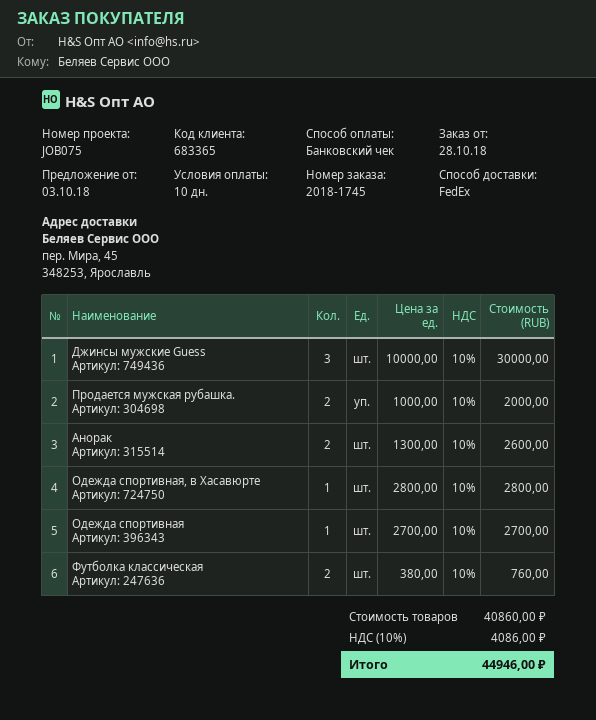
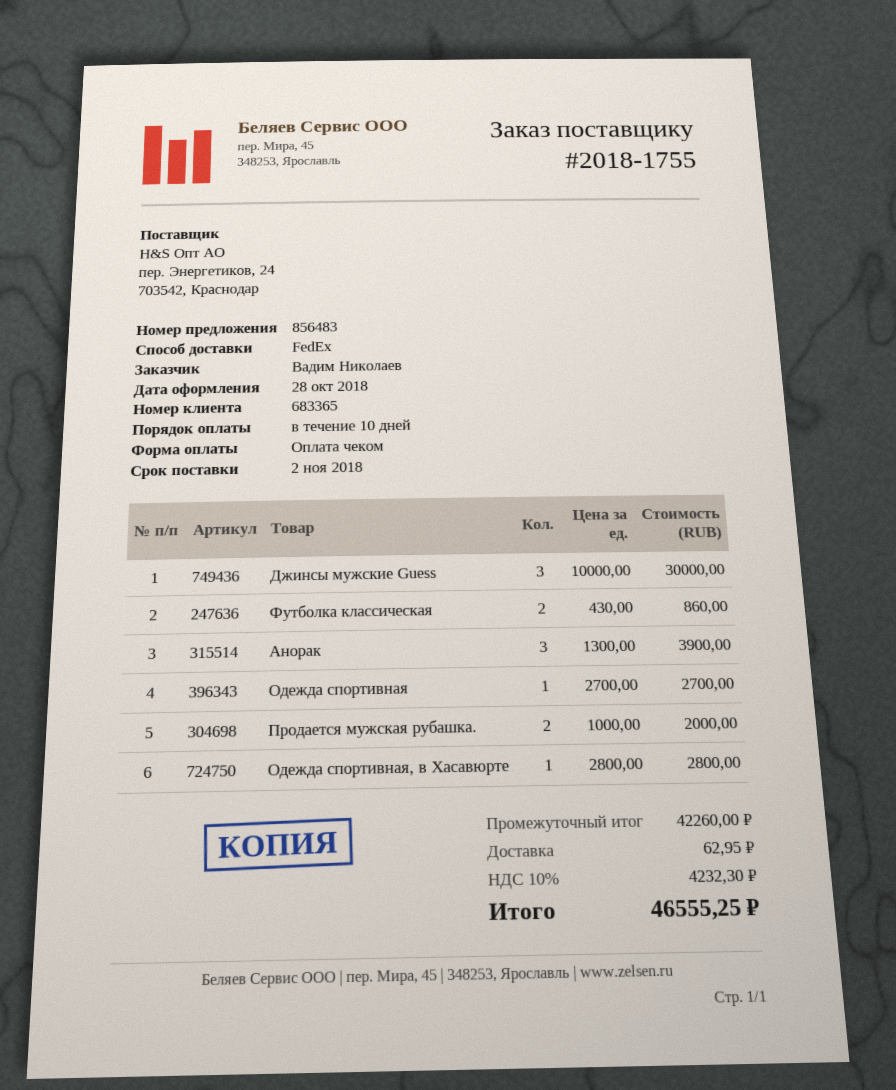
order number: 2018-1745 -> 2018-1755
Анорак: 2 x 1300.00 = 2600.00 -> 3 x 1300.00 = 3900.00
Футболка классическая: 2 x 380.00 = 760.00 -> 2 x 430.00 = 860.00
subtotal: 40860.00 -> 42260.00
shipping: none -> 62.95
tax: 10% = 4086.00 -> 10% = 4232.30
total: 44946.00 -> 46555.25

